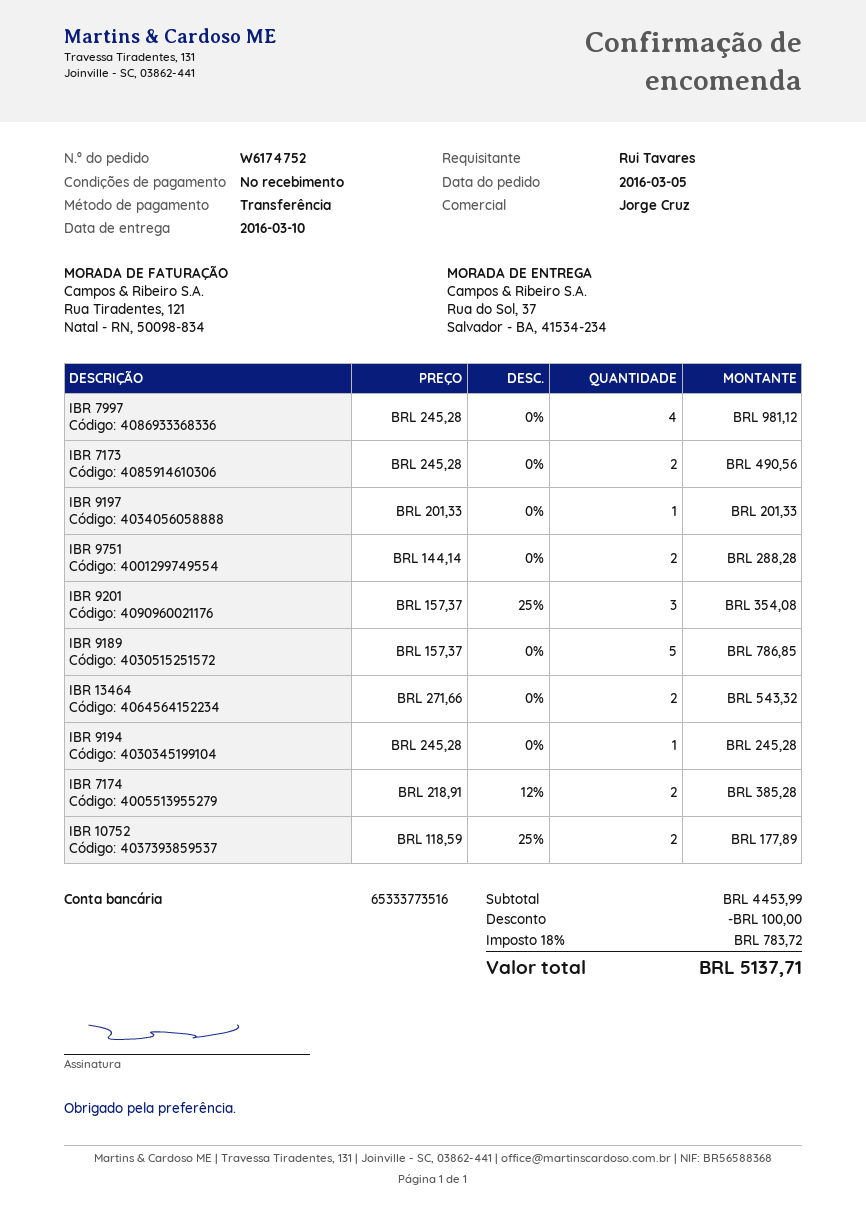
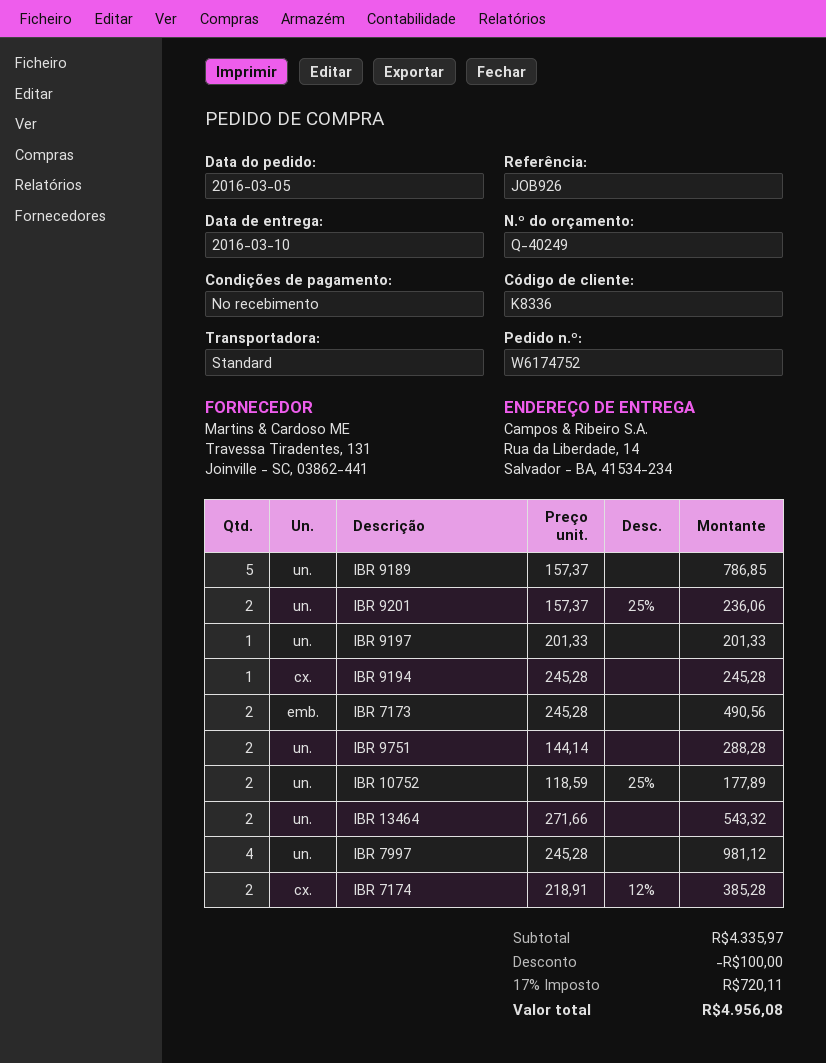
ship to: Rua do Sol, 37, Salvador - BA, 41534-234 -> Rua da Liberdade, 14, Salvador - BA, 41534-234
IBR 9201: 3 x 157.37 - 25% = 354.08 -> 2 x 157.37 - 25% = 236.06
subtotal: 4453.99 -> 4335.97
tax: 18% = 783.72 -> 17% = 720.11
total: 5137.71 -> 4956.08

